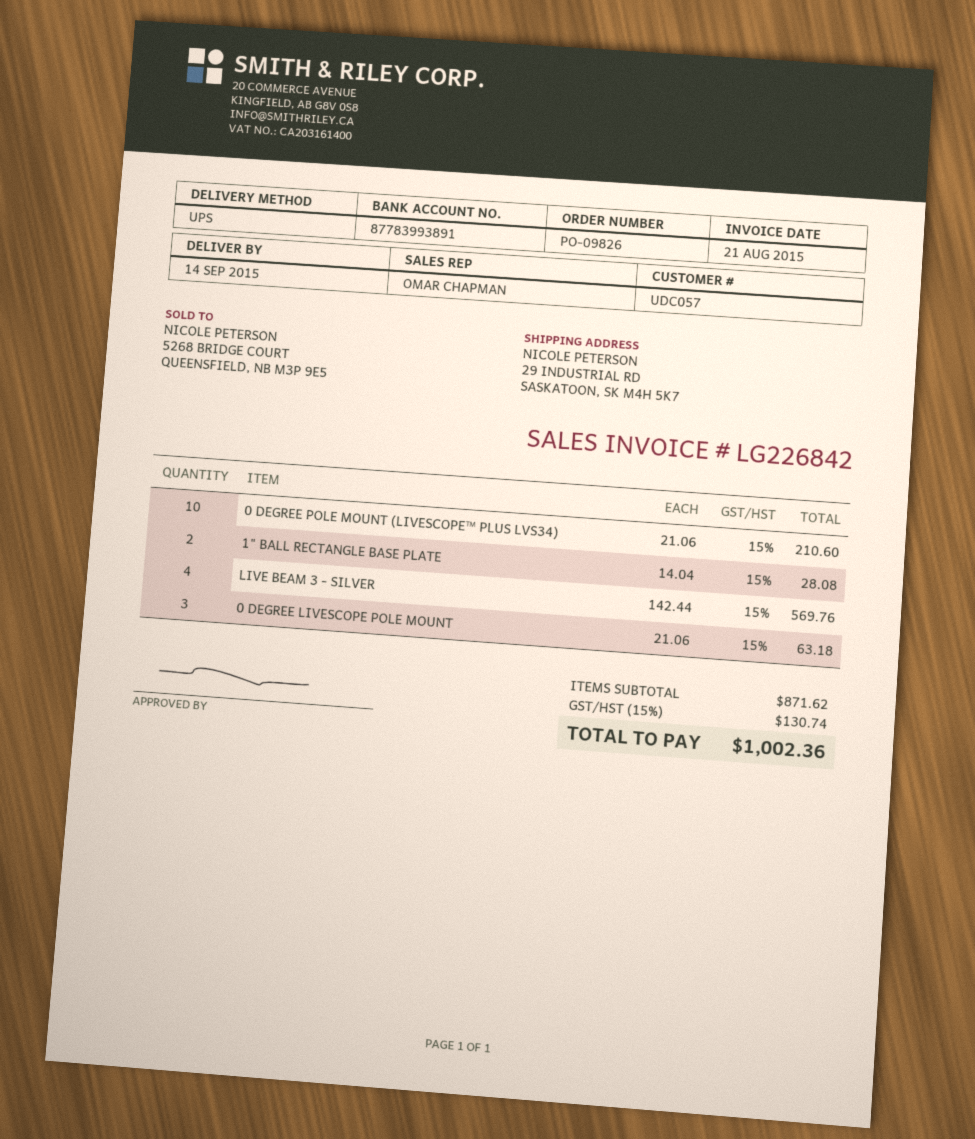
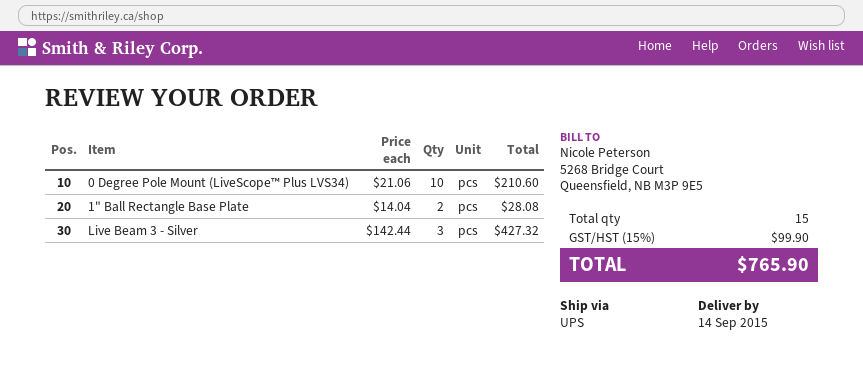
LIVE BEAM 3 - SILVER: 4 x 142.44 = 569.76 -> 3 x 142.44 = 427.32
0 DEGREE LIVESCOPE POLE MOUNT: 3 x 21.06 = 63.18 -> none
tax: 15% = 130.74 -> 15% = 99.90
total: 1002.36 -> 765.90

